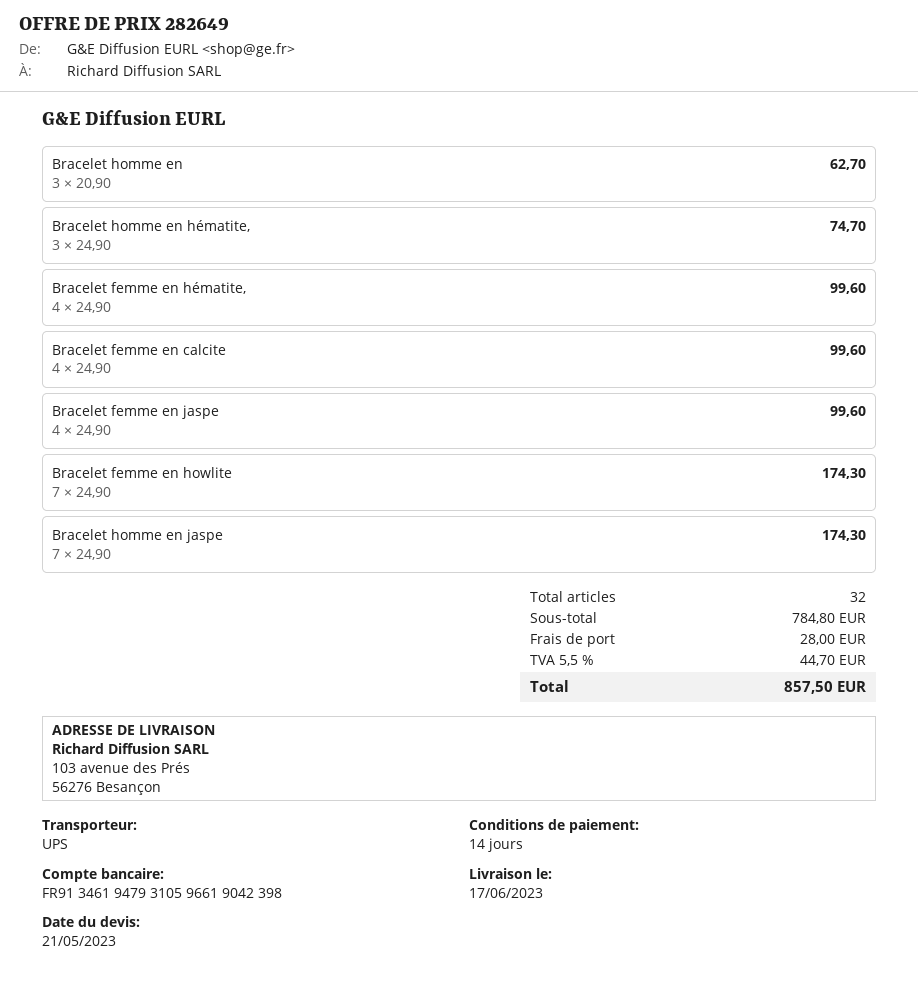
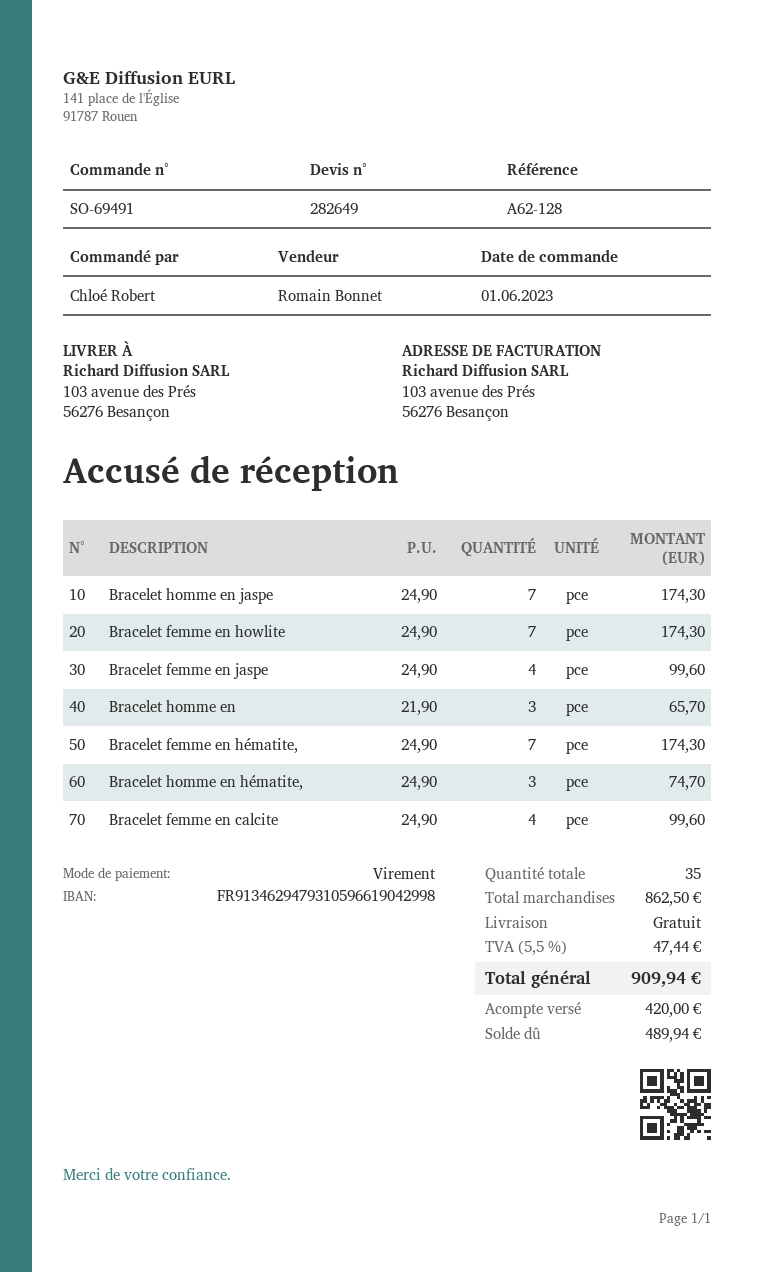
bank account: FR9134619479310596619042398 -> FR9134629479310596619042998
Bracelet homme en: 3 x 20.90 = 62.70 -> 3 x 21.90 = 65.70
Bracelet femme en hématite,: 4 x 24.90 = 99.60 -> 7 x 24.90 = 174.30
total quantity: 32 -> 35
subtotal: 784.80 -> 862.50
shipping: 28.00 -> 0.00
tax: 5.5% = 44.70 -> 5.5% = 47.44
total: 857.50 -> 909.94

